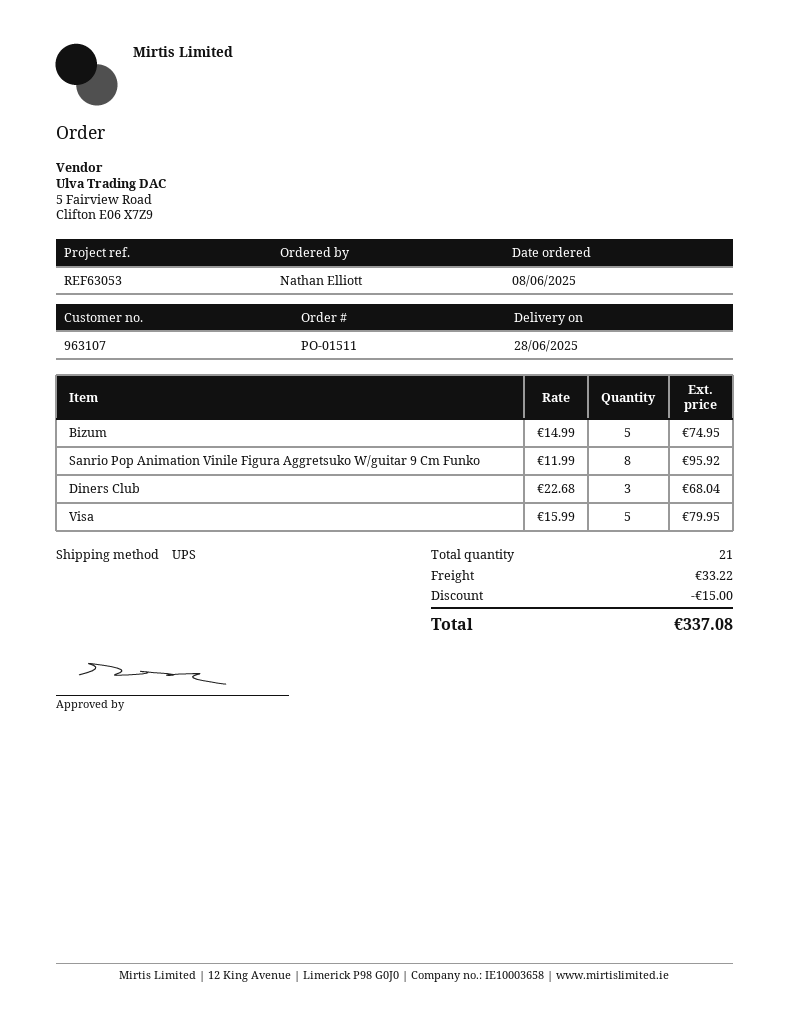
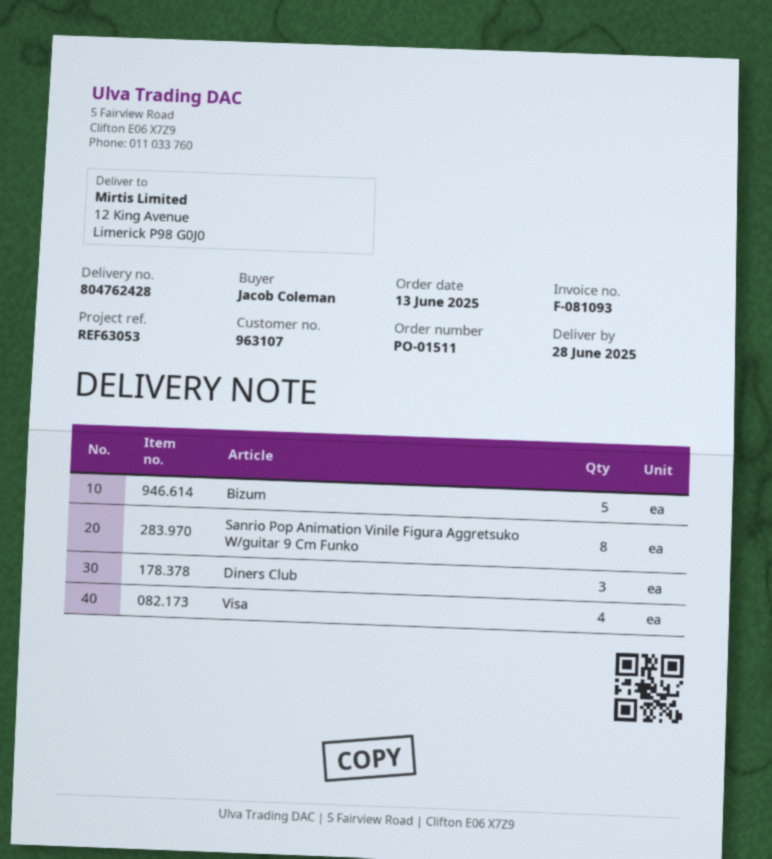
order date: 2025-06-08 -> 2025-06-13
ordered by: Nathan Elliott -> Jacob Coleman
Visa: 5 -> 4

